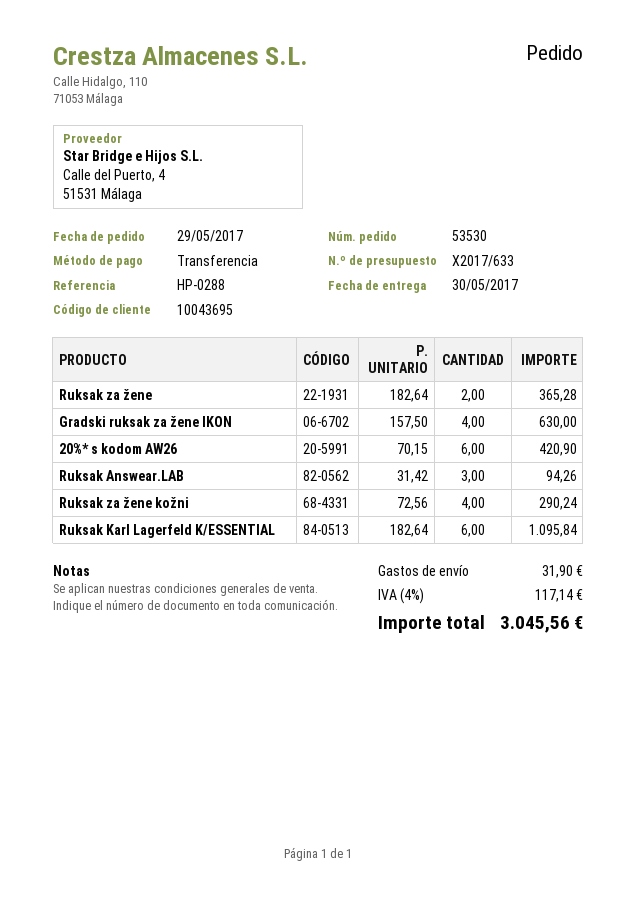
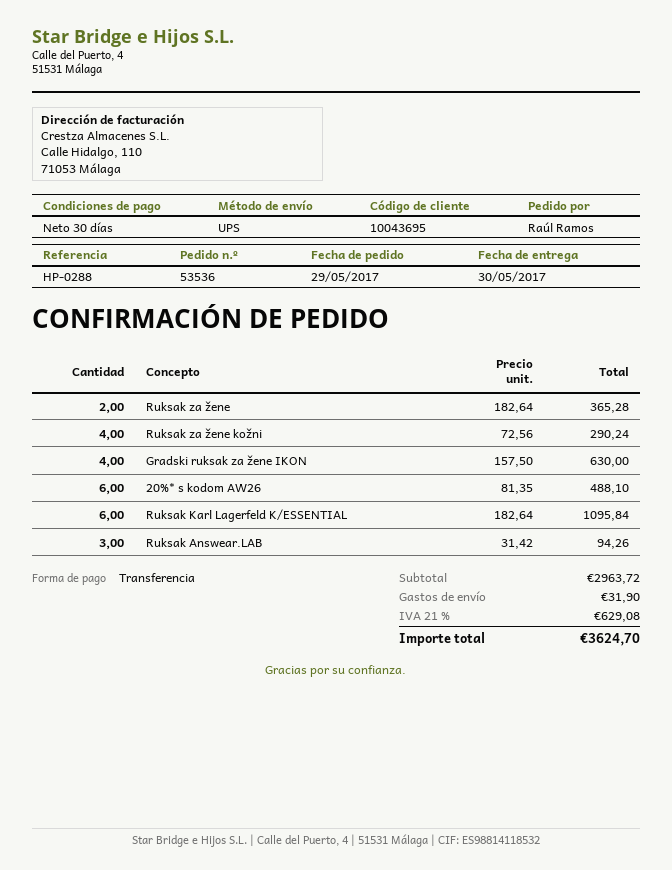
order number: 53530 -> 53536
20%* s kodom AW26: 6 x 70.15 = 420.90 -> 6 x 81.35 = 488.10
tax: 4% = 117.14 -> 21% = 629.08
total: 3045.56 -> 3624.70

